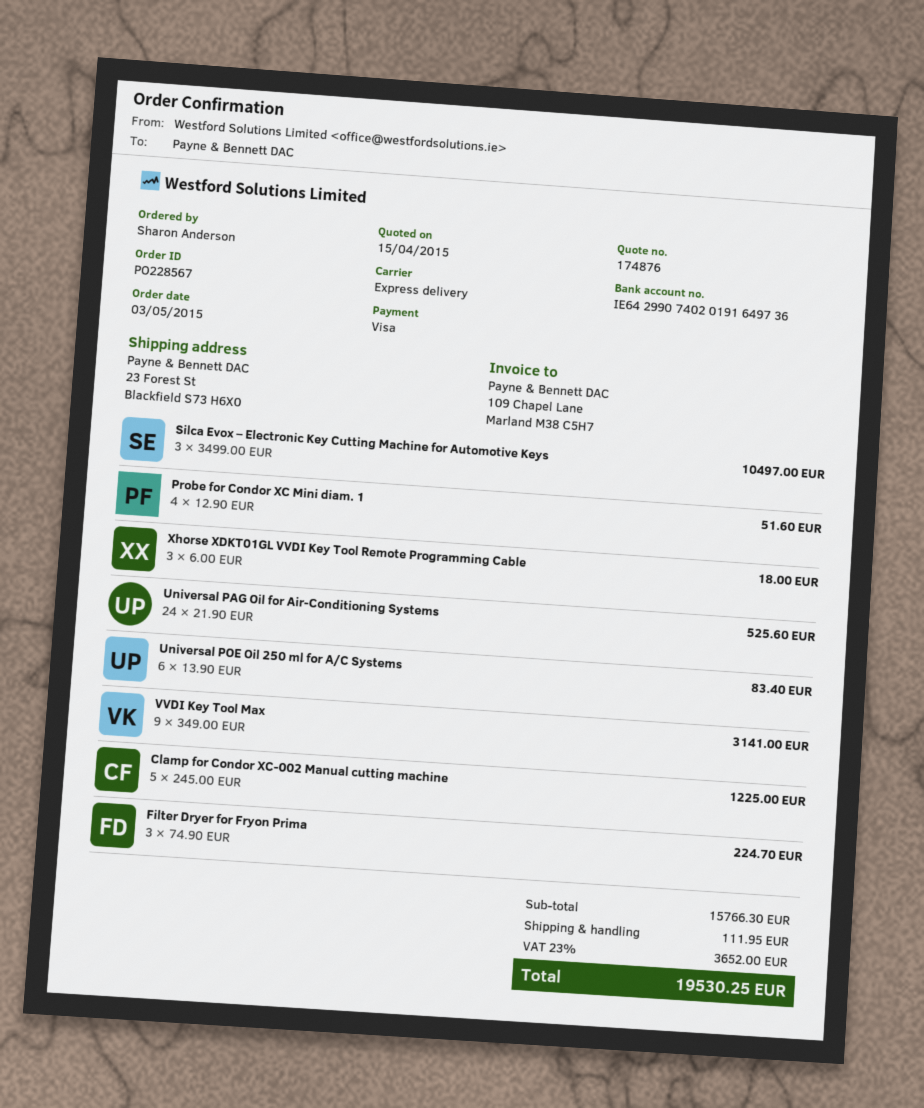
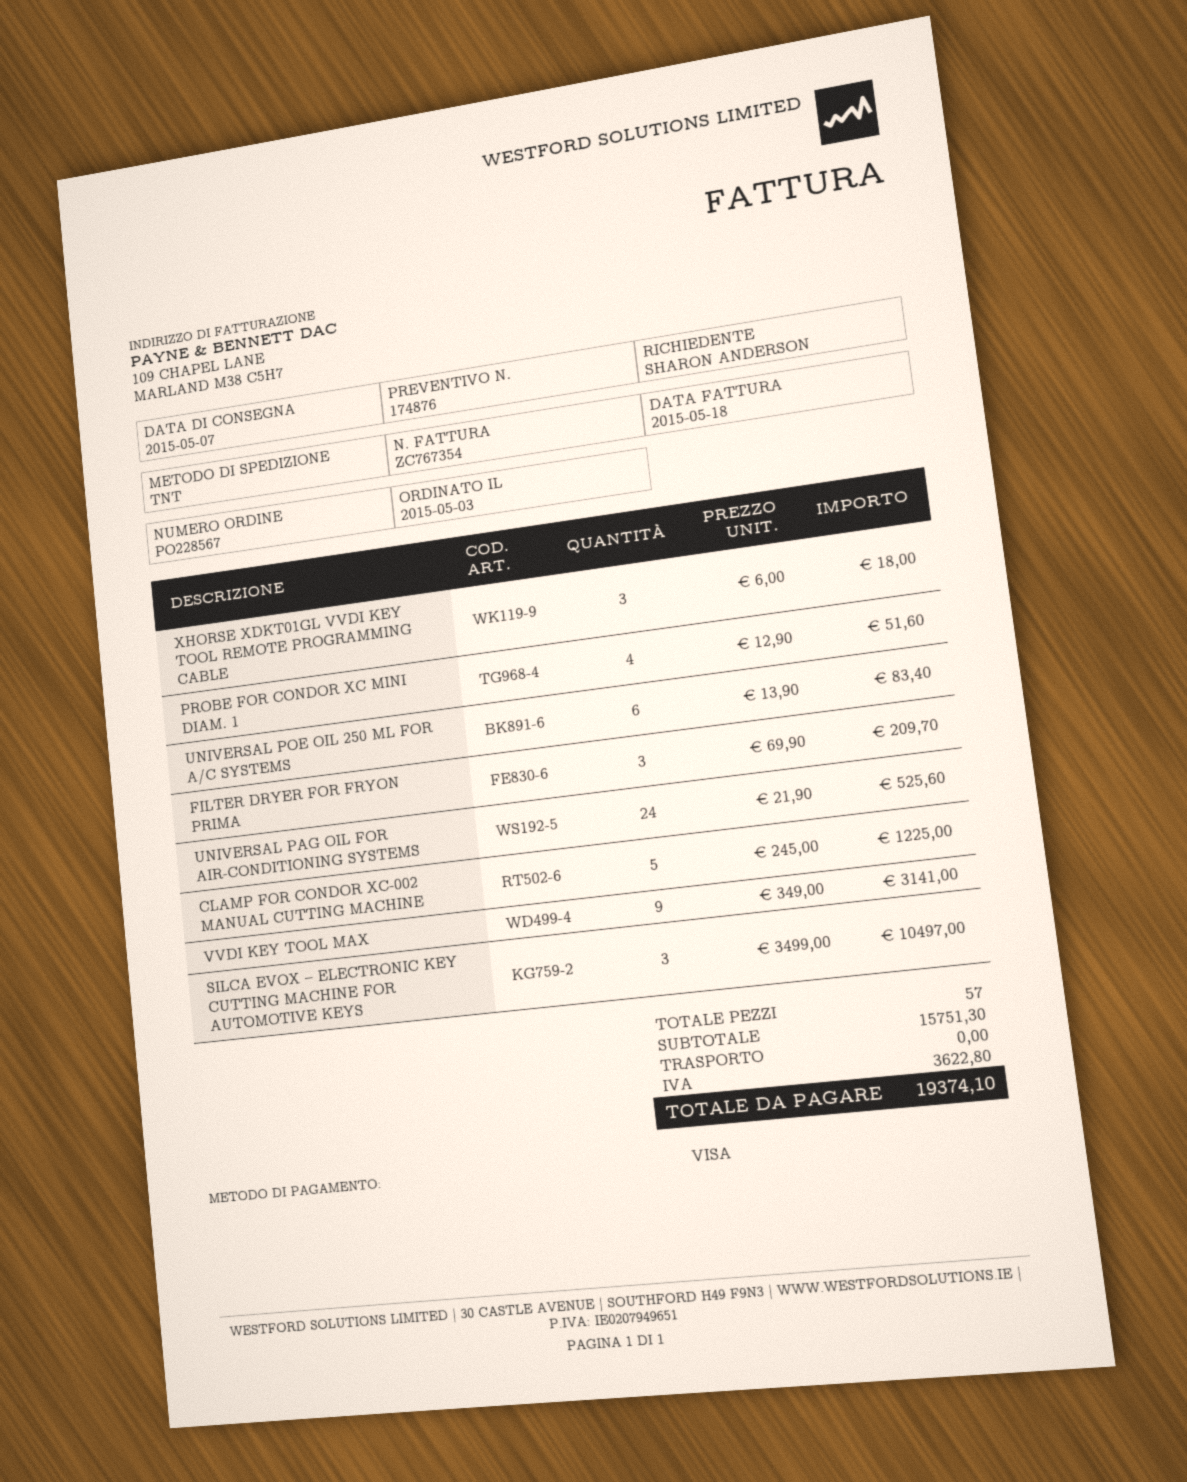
shipping method: express -> TNT
Filter Dryer for Fryon Prima: 3 x 74.90 = 224.70 -> 3 x 69.90 = 209.70
subtotal: 15766.30 -> 15751.30
shipping: 111.95 -> 0.00
tax: 3652.00 -> 3622.80
total: 19530.25 -> 19374.10

